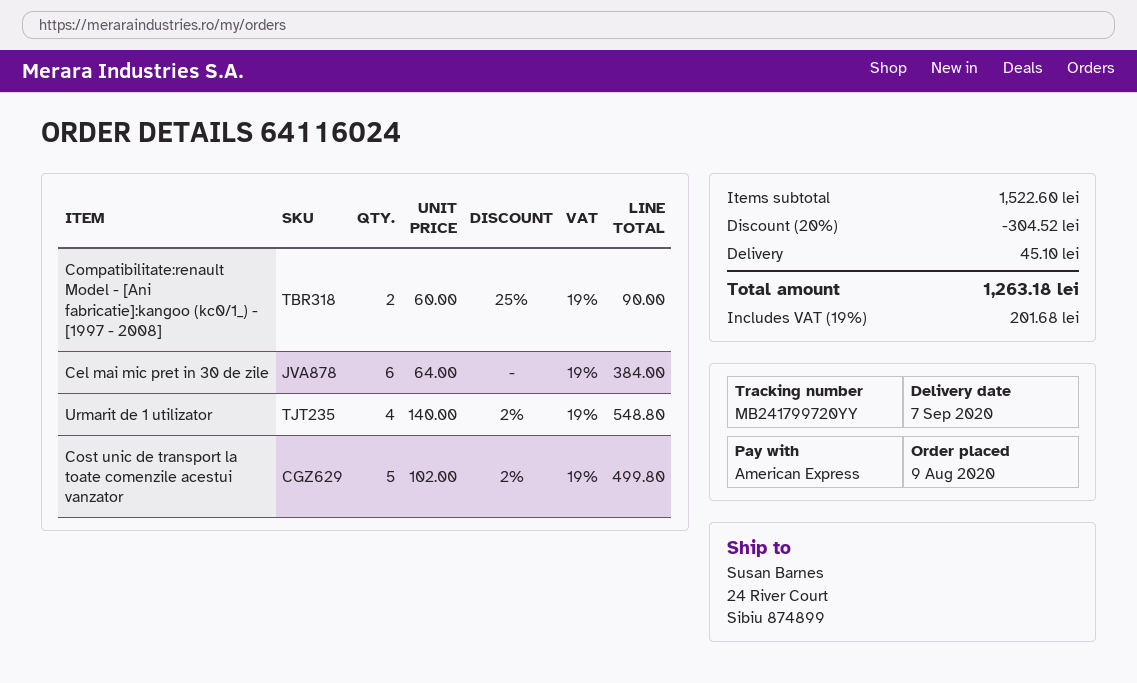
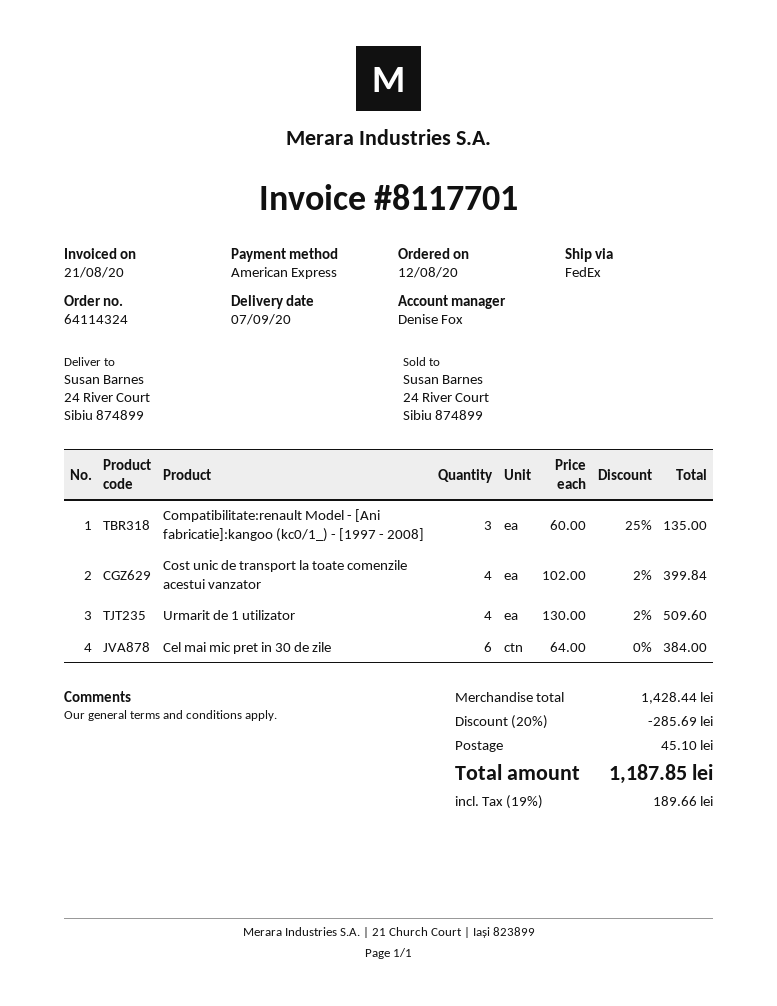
order number: 64116024 -> 64114324
order date: 2020-08-09 -> 2020-08-12
Compatibilitate:renault Model - [Ani fabricatie]:kangoo (kc0/1_) - [1997 - 2008]: 2 x 60.00 - 25% = 90.00 -> 3 x 60.00 - 25% = 135.00
Urmarit de 1 utilizator: 4 x 140.00 - 2% = 548.80 -> 4 x 130.00 - 2% = 509.60
Cost unic de transport la toate comenzile acestui vanzator: 5 x 102.00 - 2% = 499.80 -> 4 x 102.00 - 2% = 399.84
subtotal: 1522.60 -> 1428.44
discount: 20% = 304.52 -> 20% = 285.69
tax: 19% = 201.68 -> 19% = 189.66
total: 1263.18 -> 1187.85

